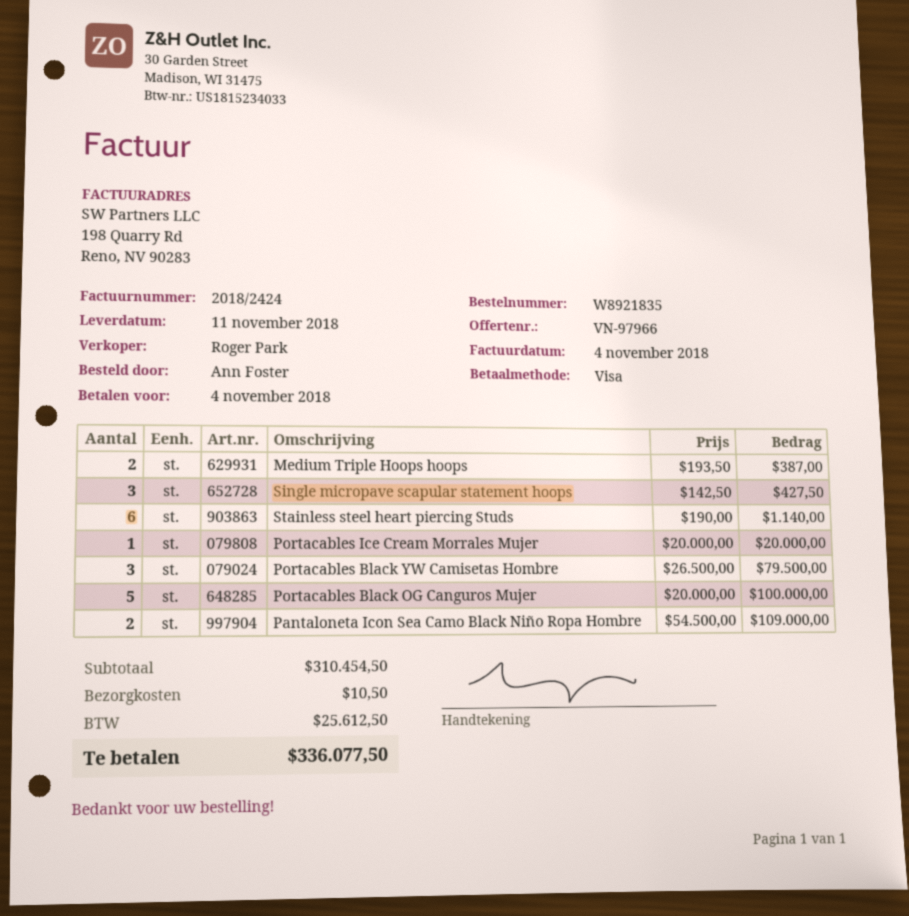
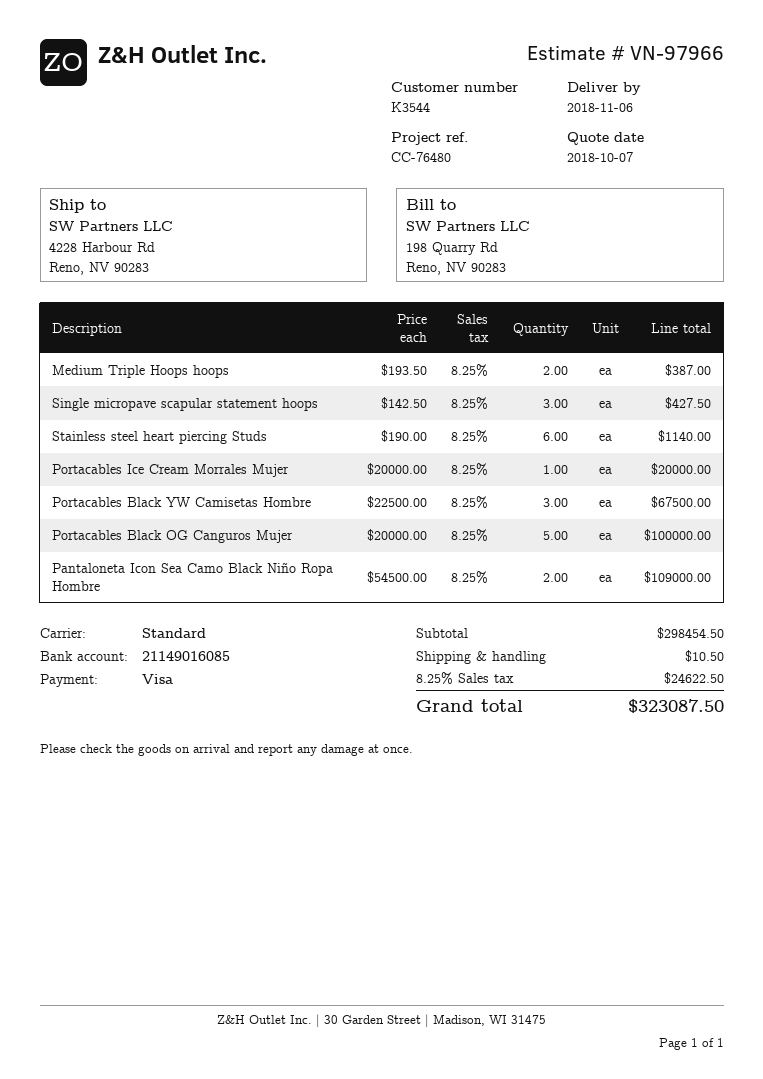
delivery date: 2018-11-11 -> 2018-11-06
Portacables Black YW Camisetas Hombre: 3 x 26500.00 = 79500.00 -> 3 x 22500.00 = 67500.00
subtotal: 310454.50 -> 298454.50
tax: 25612.50 -> 24622.50
total: 336077.50 -> 323087.50

